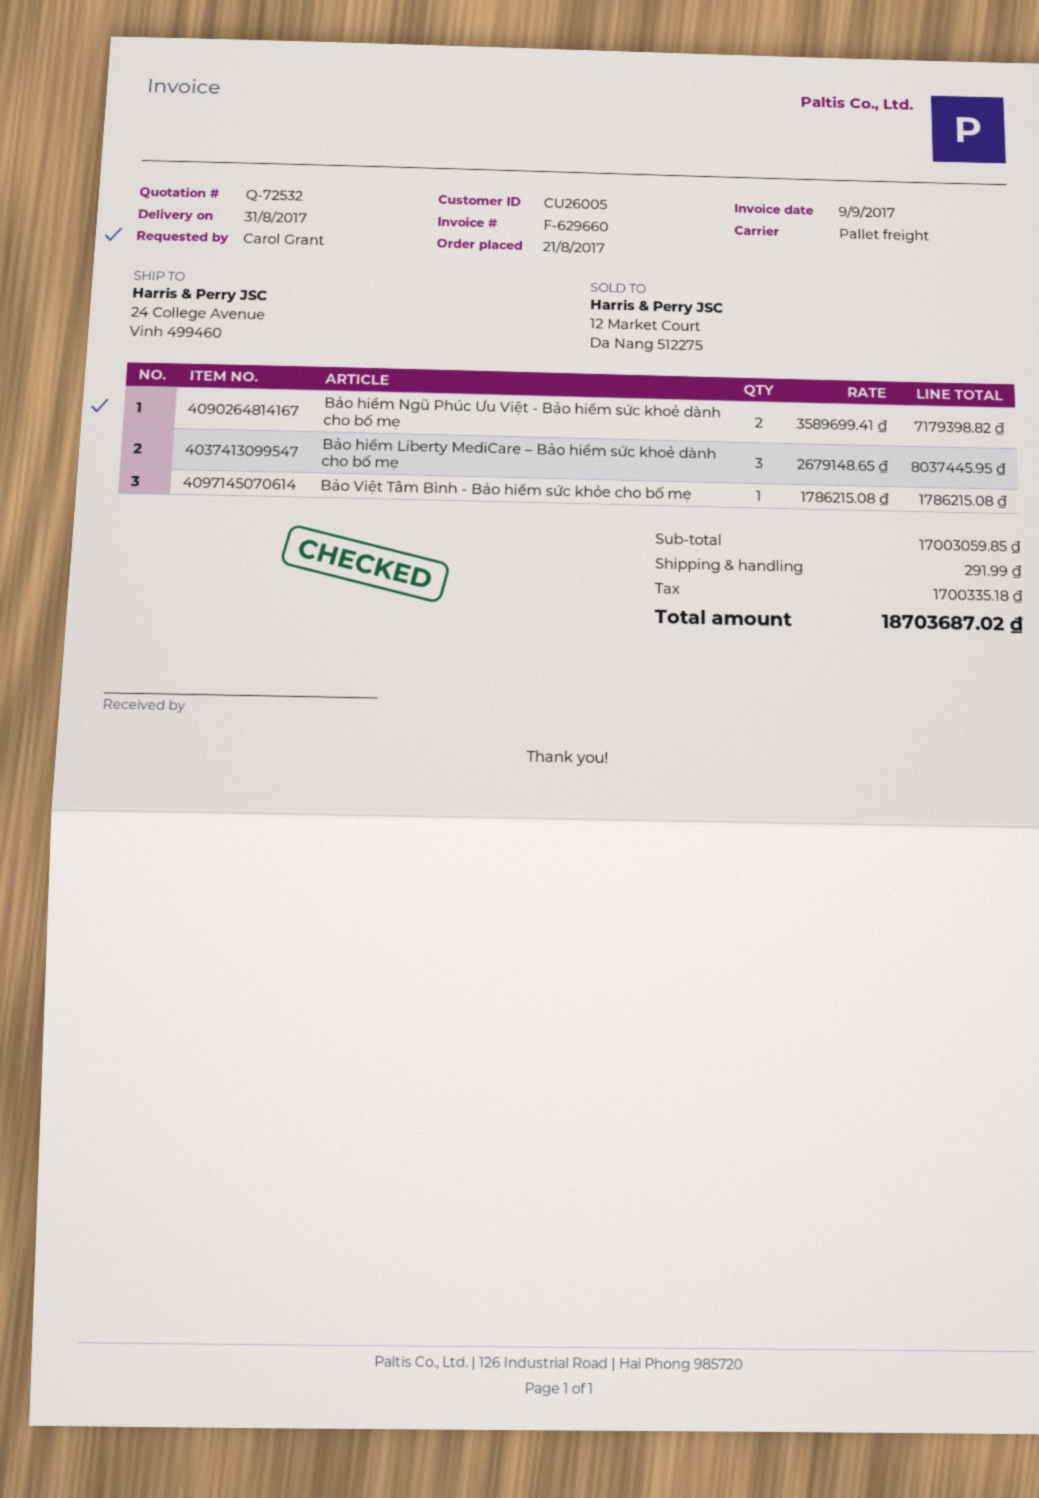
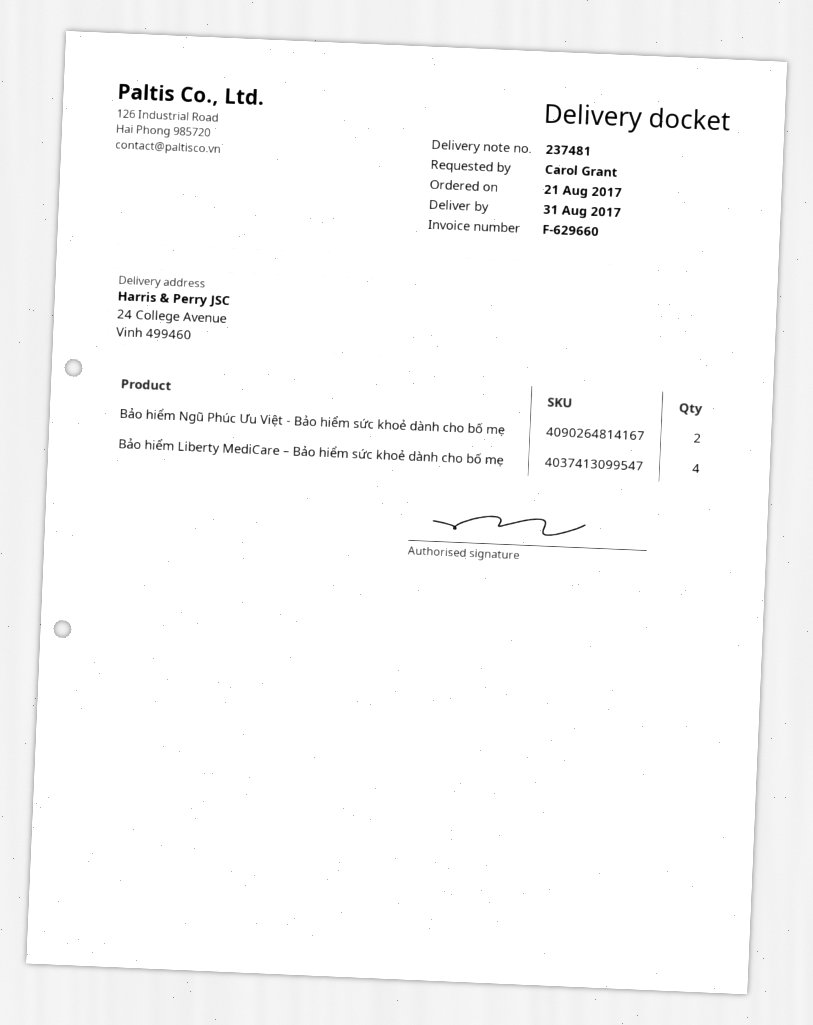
Bảo hiểm Liberty MediCare – Bảo hiểm sức khoẻ dành cho bố mẹ: 3 -> 4
Bảo Việt Tâm Bình - Bảo hiểm sức khỏe cho bố mẹ: 1 -> none

